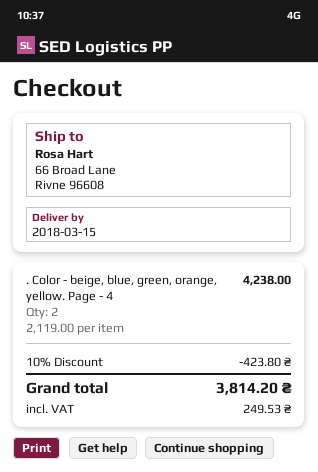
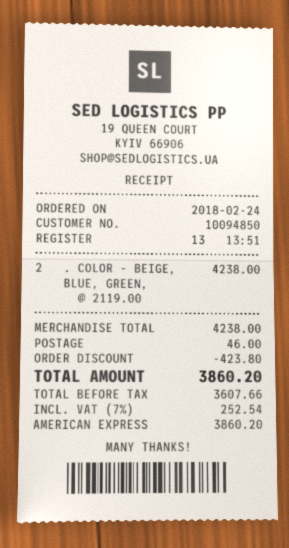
shipping: none -> 46.00
tax: 249.53 -> 252.54
total: 3814.20 -> 3860.20

